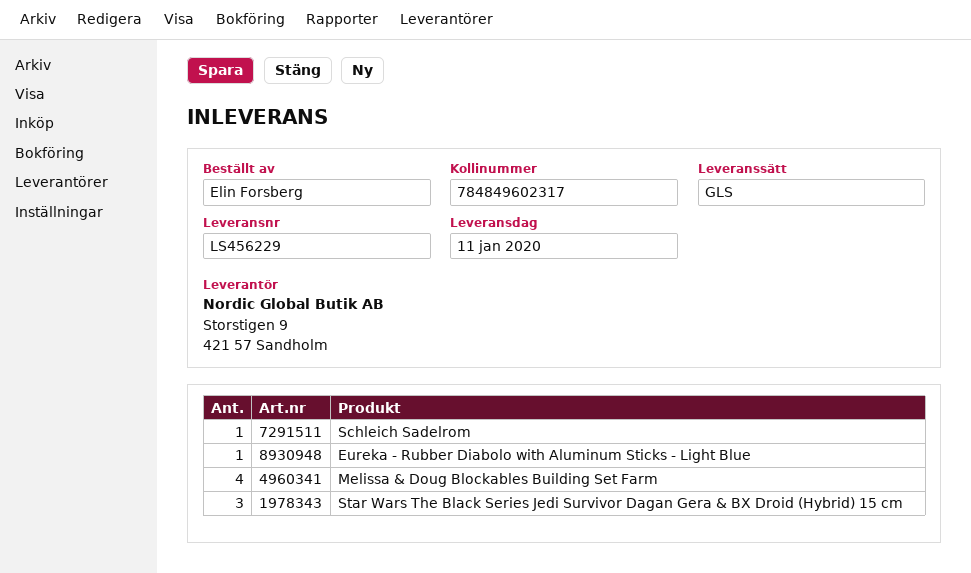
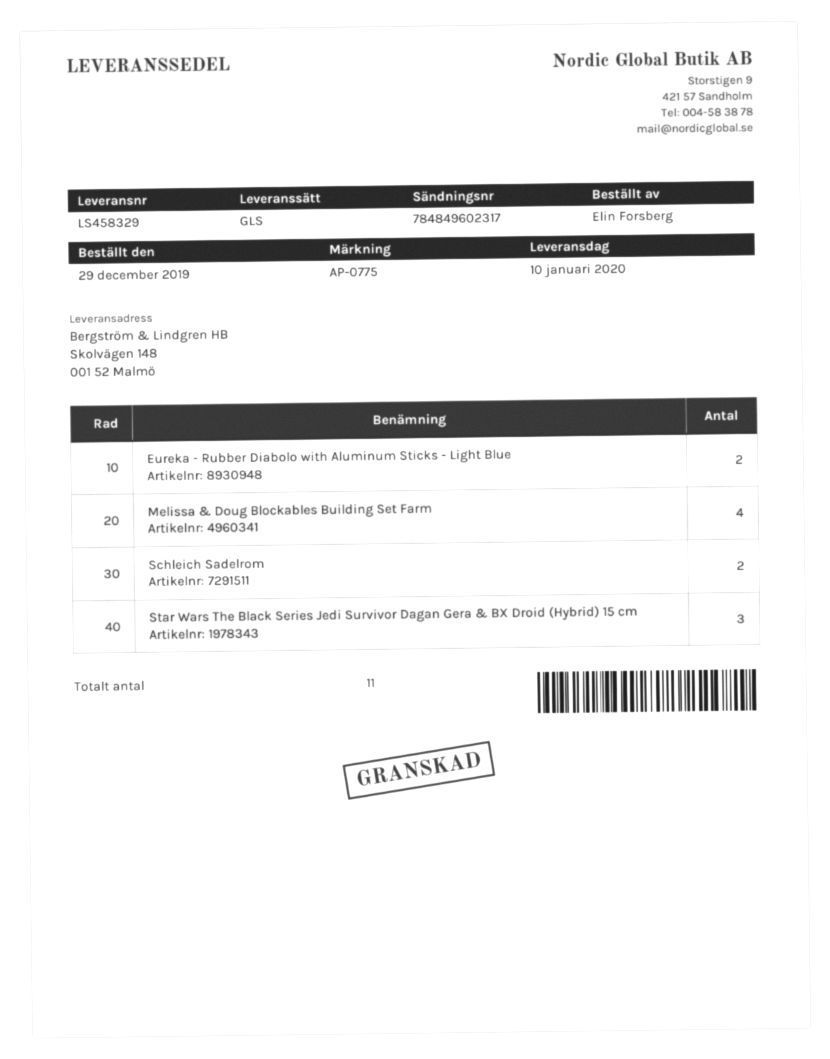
delivery note number: LS456229 -> LS458329
delivery date: 2020-01-11 -> 2020-01-10
Schleich Sadelrom: 1 -> 2
Eureka - Rubber Diabolo with Aluminum Sticks - Light Blue: 1 -> 2

